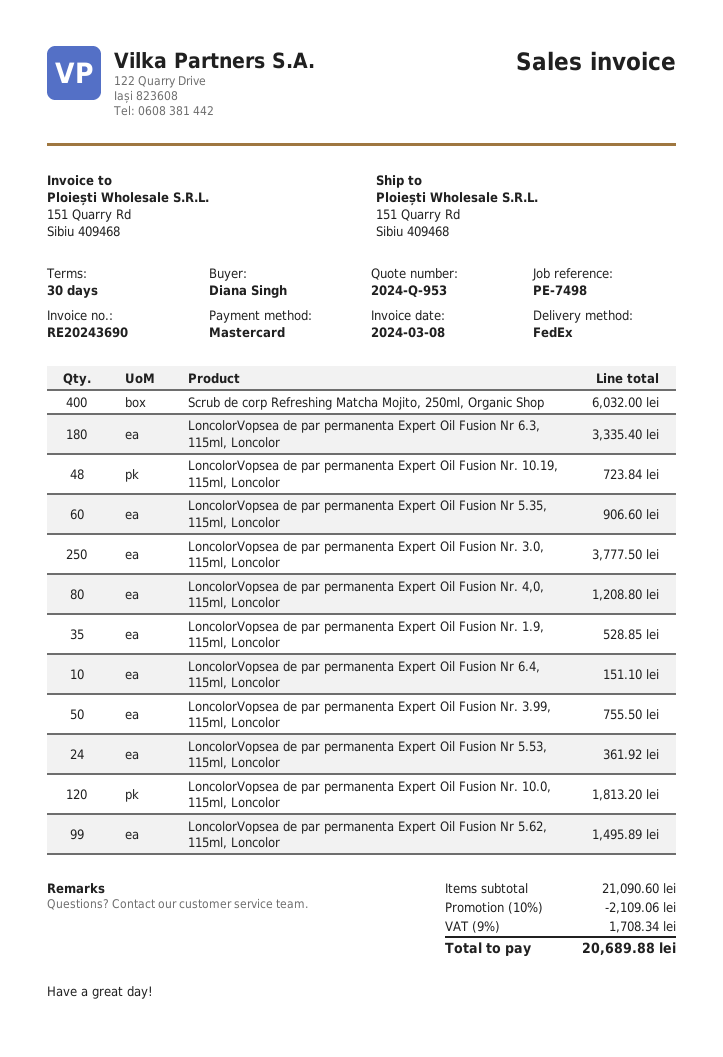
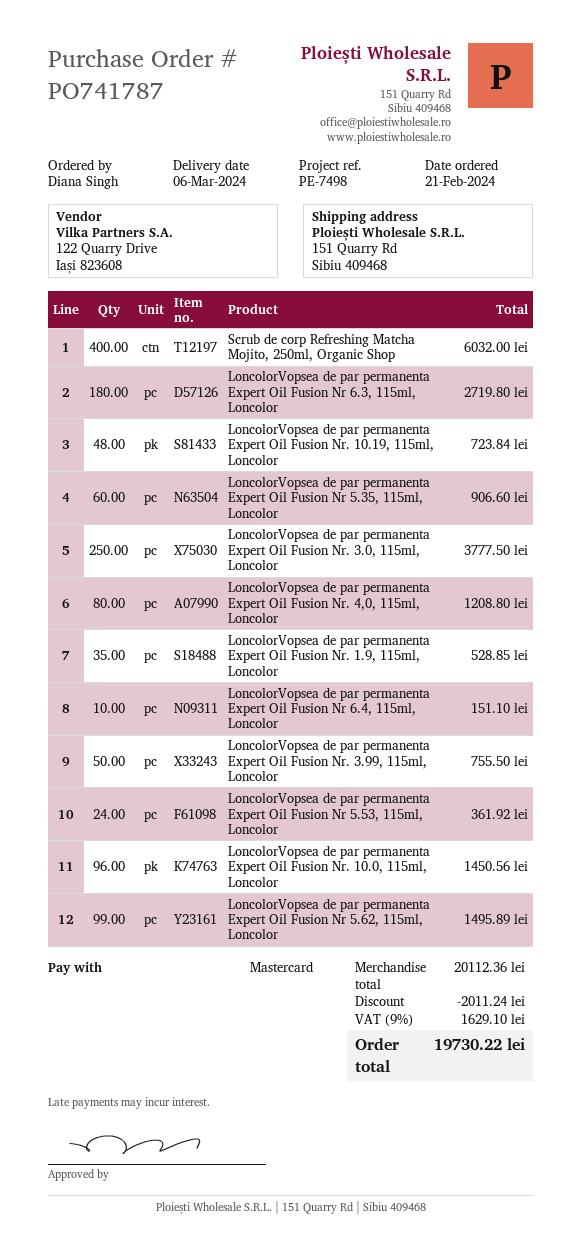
LoncolorVopsea de par permanenta Expert Oil Fusion Nr 6.3, 115ml, Loncolor: 180 for 3335.40 -> 180 for 2719.80
LoncolorVopsea de par permanenta Expert Oil Fusion Nr. 10.0, 115ml, Loncolor: 120 for 1813.20 -> 96 for 1450.56
subtotal: 21090.60 -> 20112.36
discount: 2109.06 -> 2011.24
tax: 9% = 1708.34 -> 9% = 1629.10
total: 20689.88 -> 19730.22

